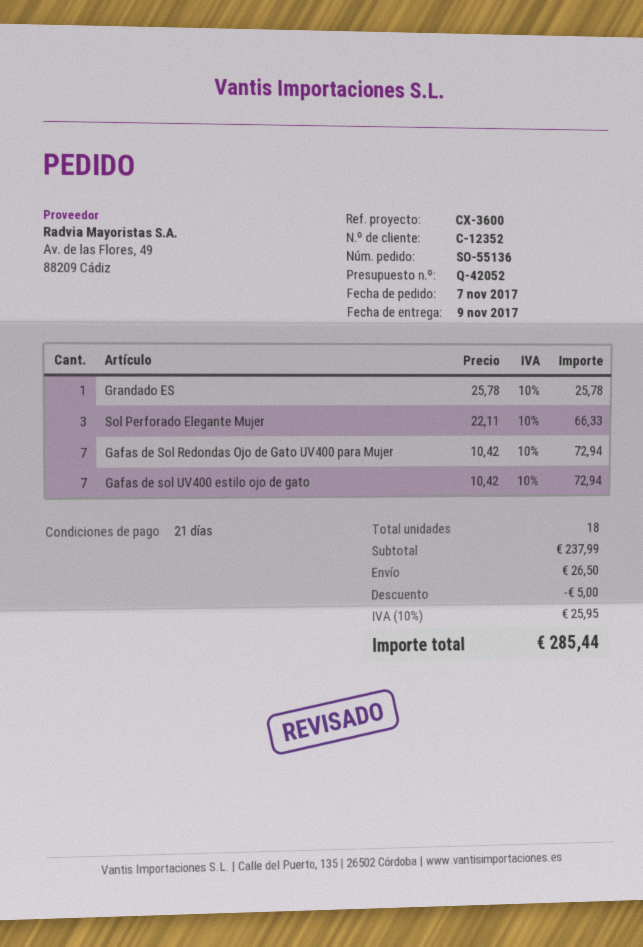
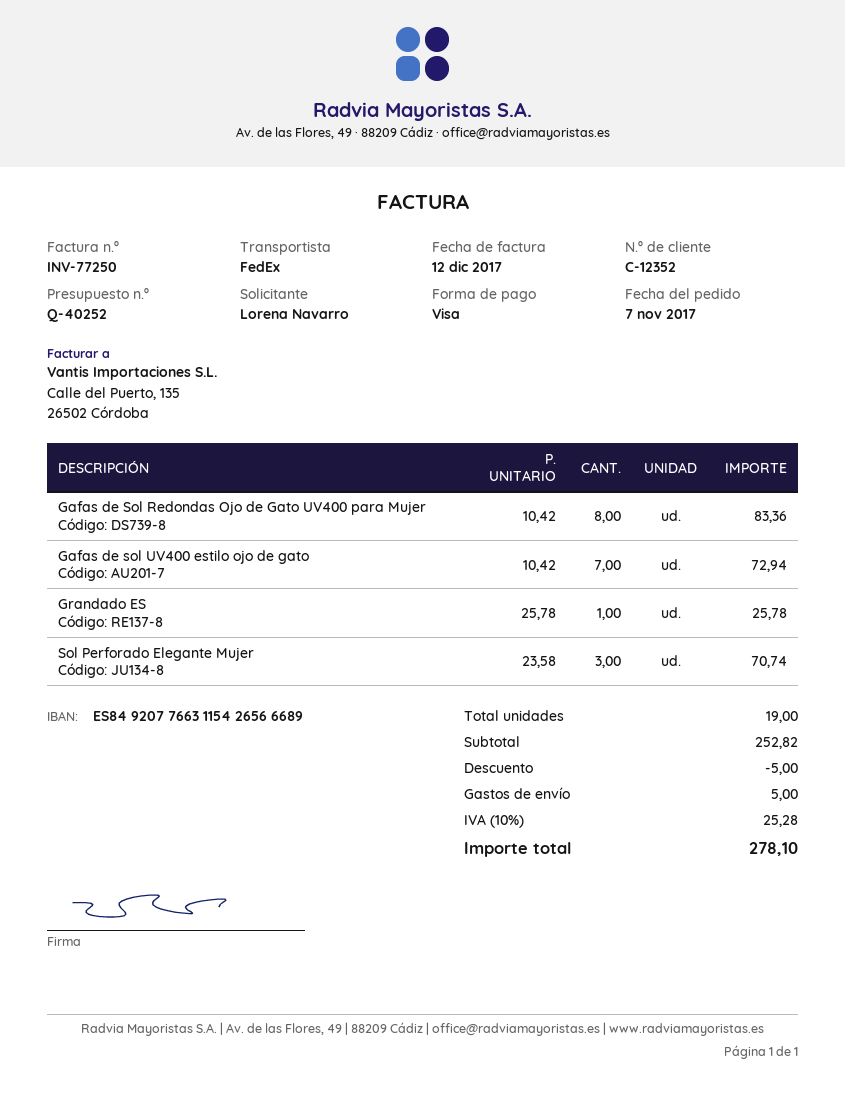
quote number: Q-42052 -> Q-40252
Sol Perforado Elegante Mujer: 3 x 22.11 = 66.33 -> 3 x 23.58 = 70.74
Gafas de Sol Redondas Ojo de Gato UV400 para Mujer: 7 x 10.42 = 72.94 -> 8 x 10.42 = 83.36
total quantity: 18 -> 19
subtotal: 237.99 -> 252.82
shipping: 26.50 -> 5.00
tax: 10% = 25.95 -> 10% = 25.28
total: 285.44 -> 278.10

